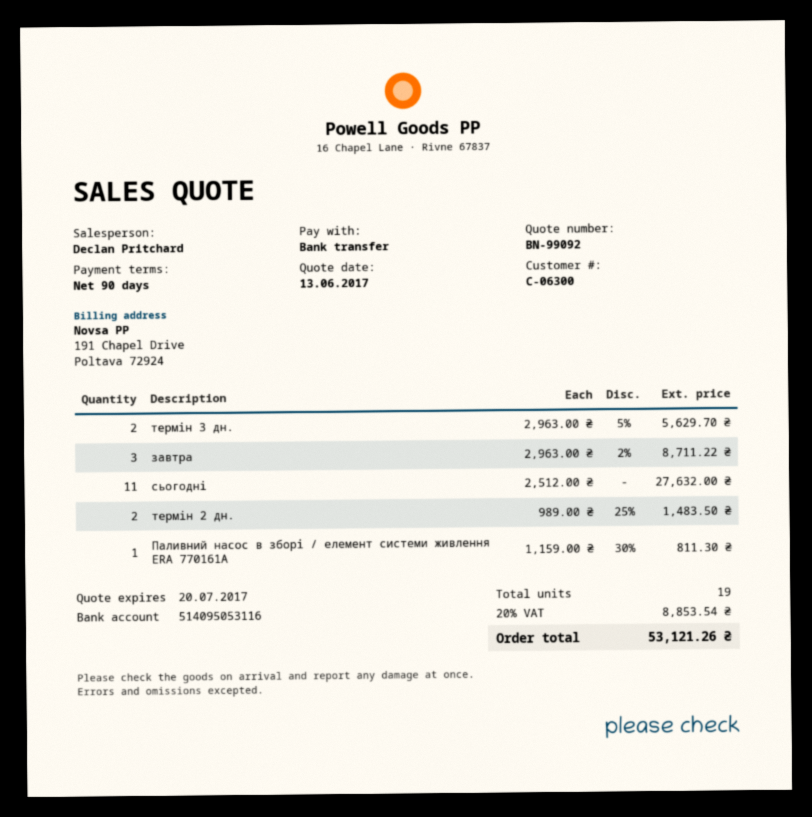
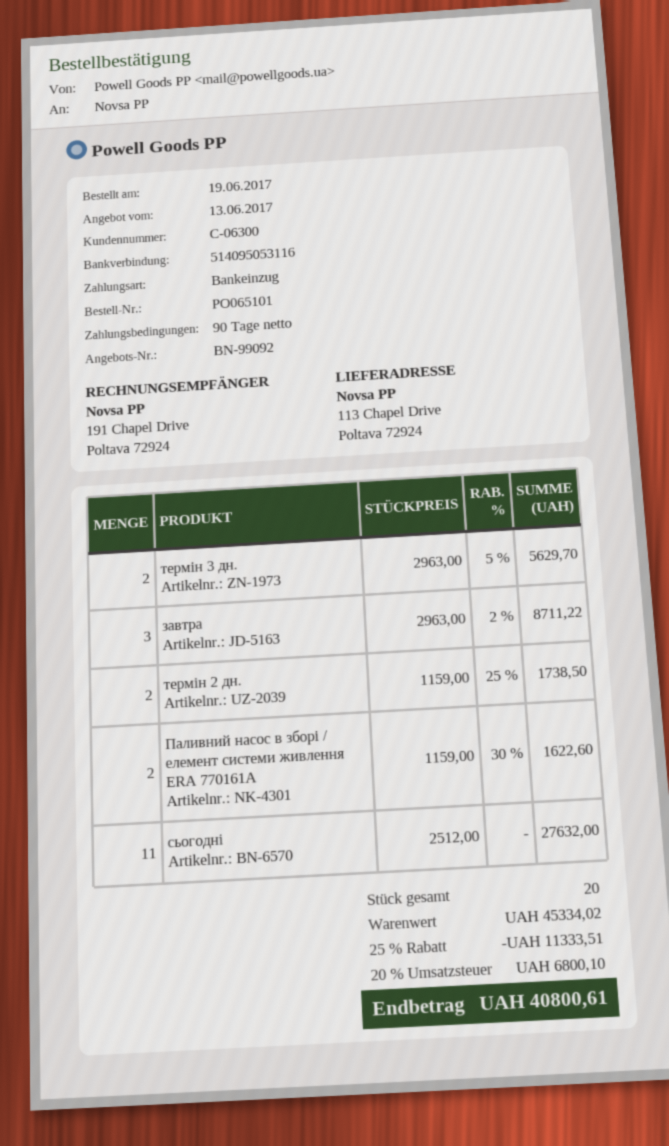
payment method: bank transfer -> direct debit
термін 2 дн.: 2 x 989.00 - 25% = 1483.50 -> 2 x 1159.00 - 25% = 1738.50
Паливний насос в зборі / елемент системи живлення ERA 770161A: 1 x 1159.00 - 30% = 811.30 -> 2 x 1159.00 - 30% = 1622.60
total quantity: 19 -> 20
discount: none -> 25% = 11333.51
tax: 20% = 8853.54 -> 20% = 6800.10
total: 53121.26 -> 40800.61

